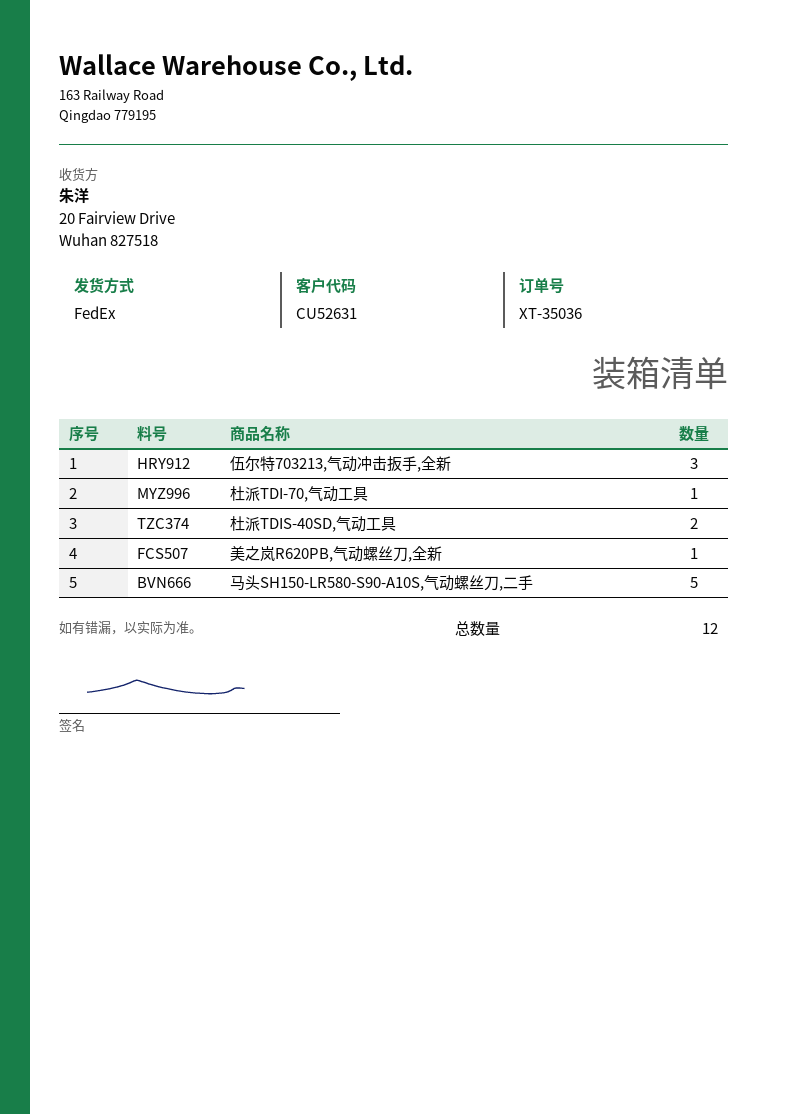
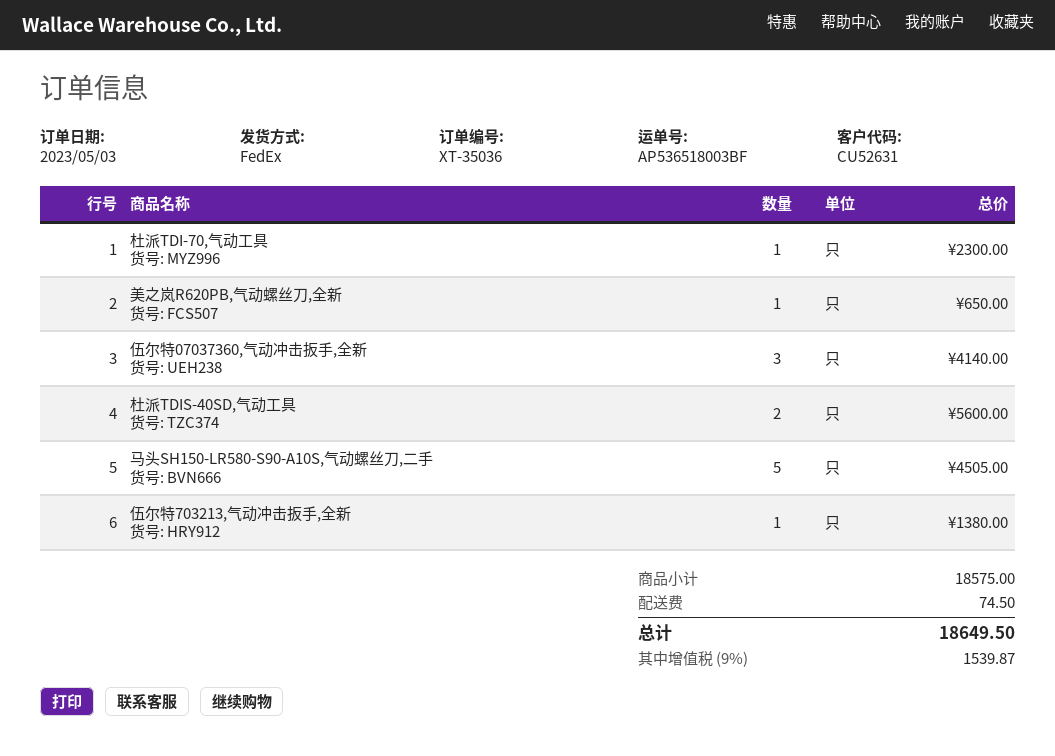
伍尔特703213,气动冲击扳手,全新: 3 -> 1
伍尔特07037360,气动冲击扳手,全新: none -> 3

